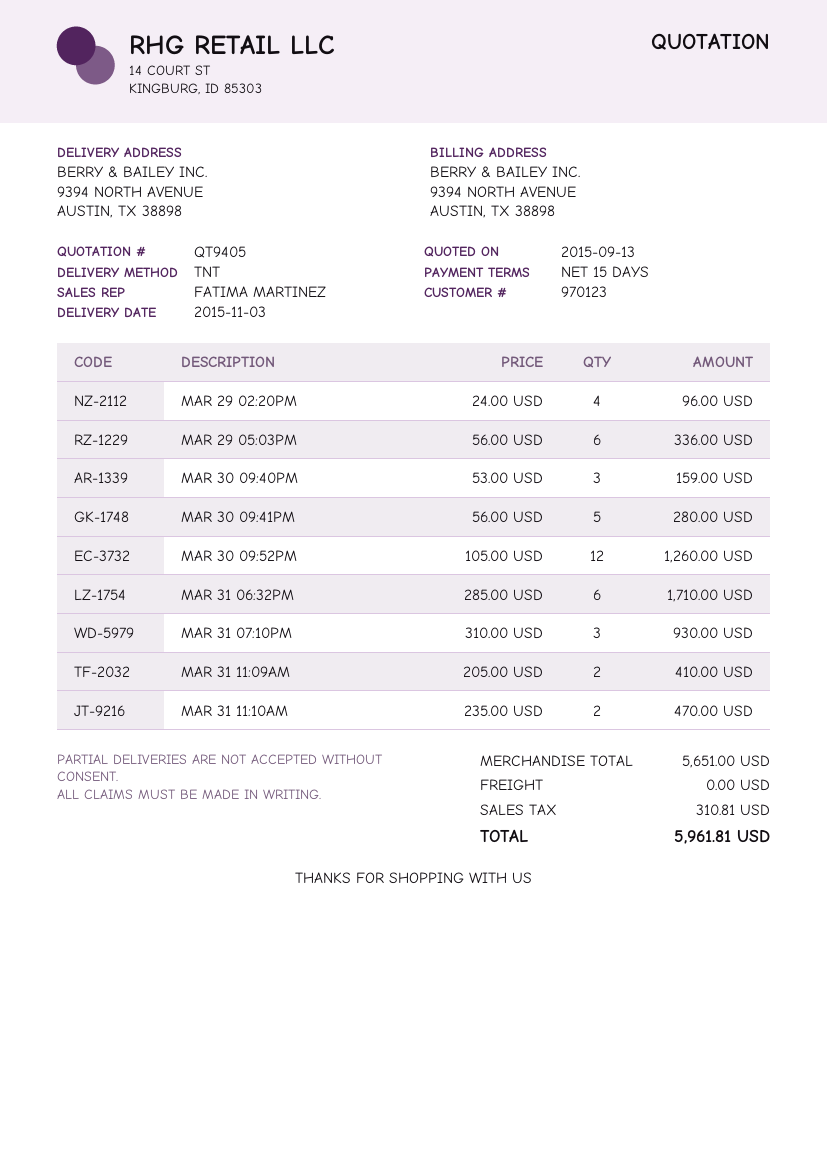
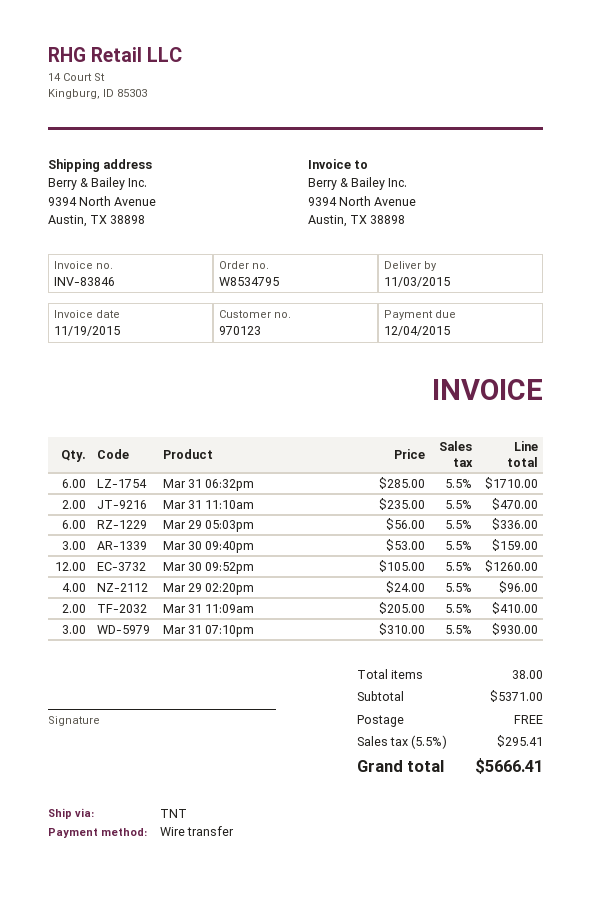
MAR 30 09:41PM: 5 x 56.00 = 280.00 -> none
subtotal: 5651.00 -> 5371.00
tax: 310.81 -> 295.41
total: 5961.81 -> 5666.41

